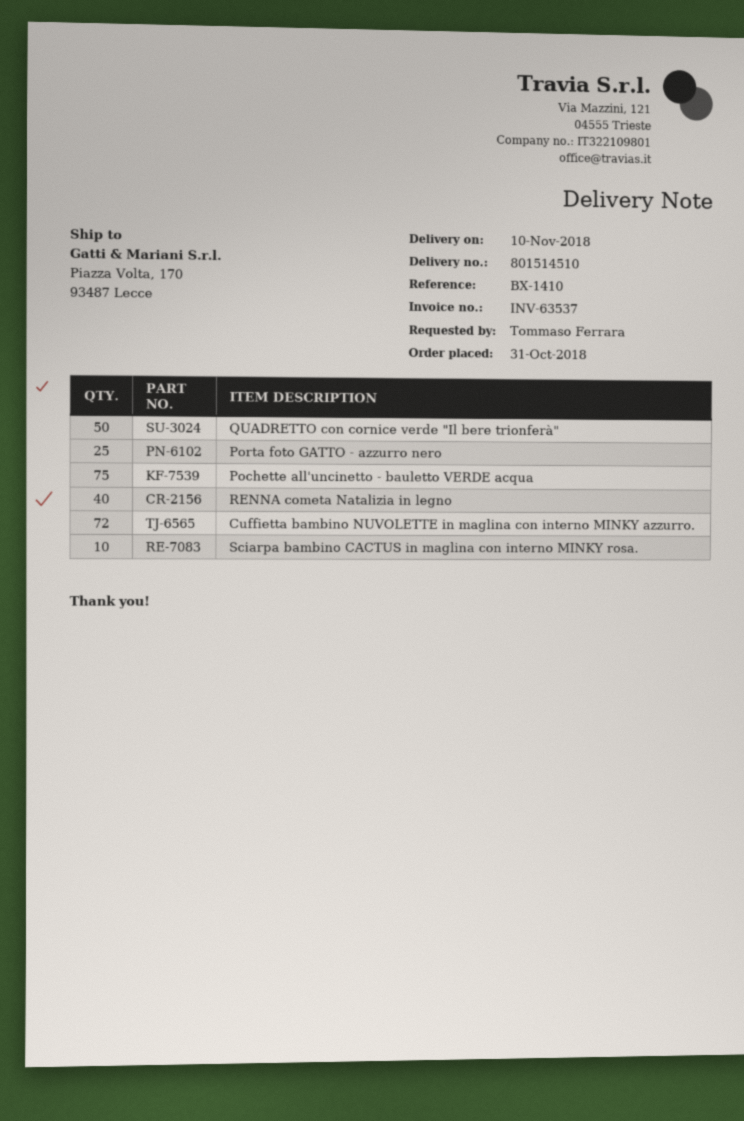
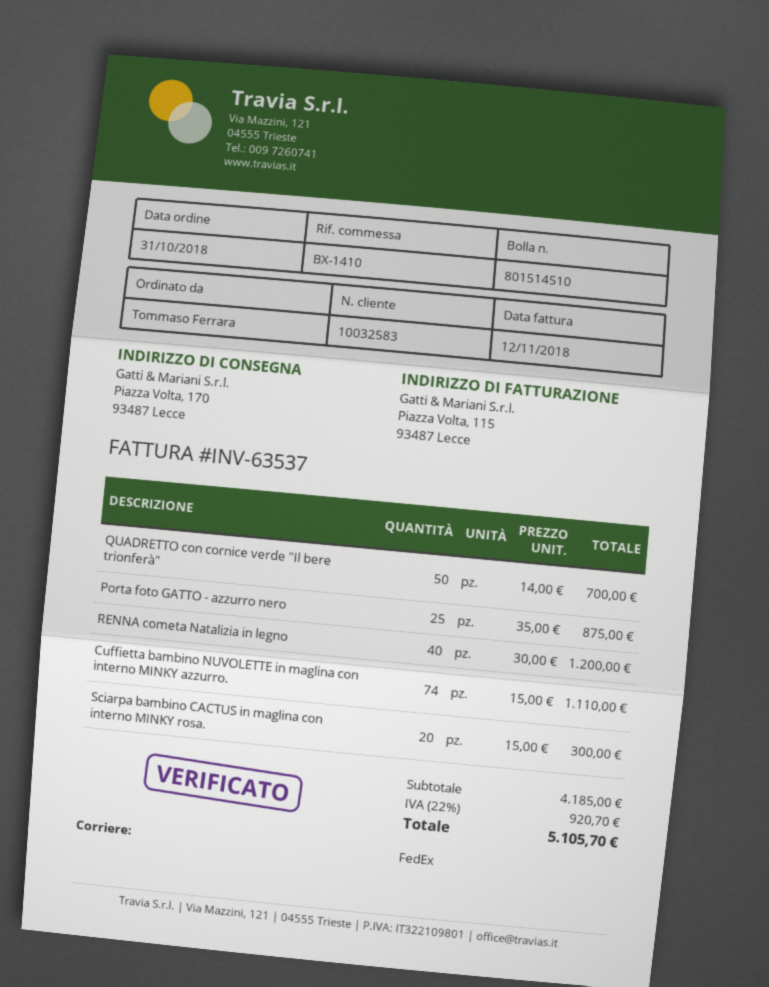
Pochette all'uncinetto - bauletto VERDE acqua: 75 -> none
Cuffietta bambino NUVOLETTE in maglina con interno MINKY azzurro.: 72 -> 74
Sciarpa bambino CACTUS in maglina con interno MINKY rosa.: 10 -> 20

